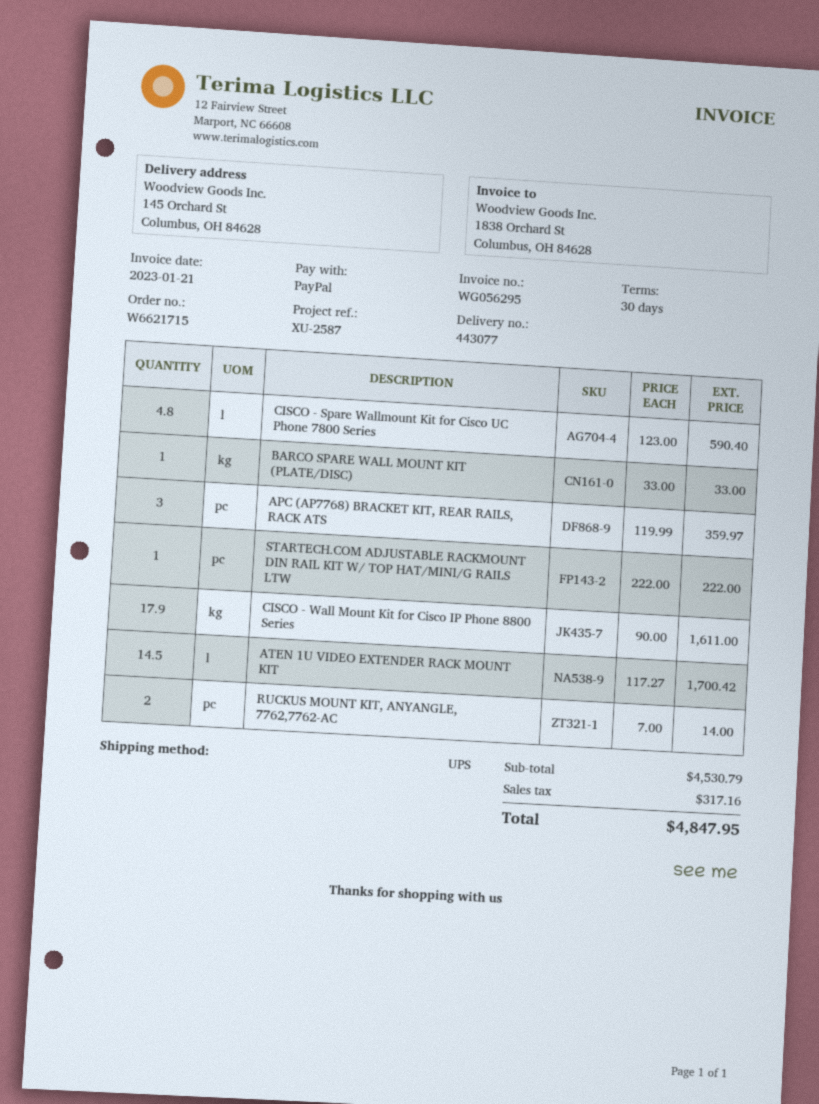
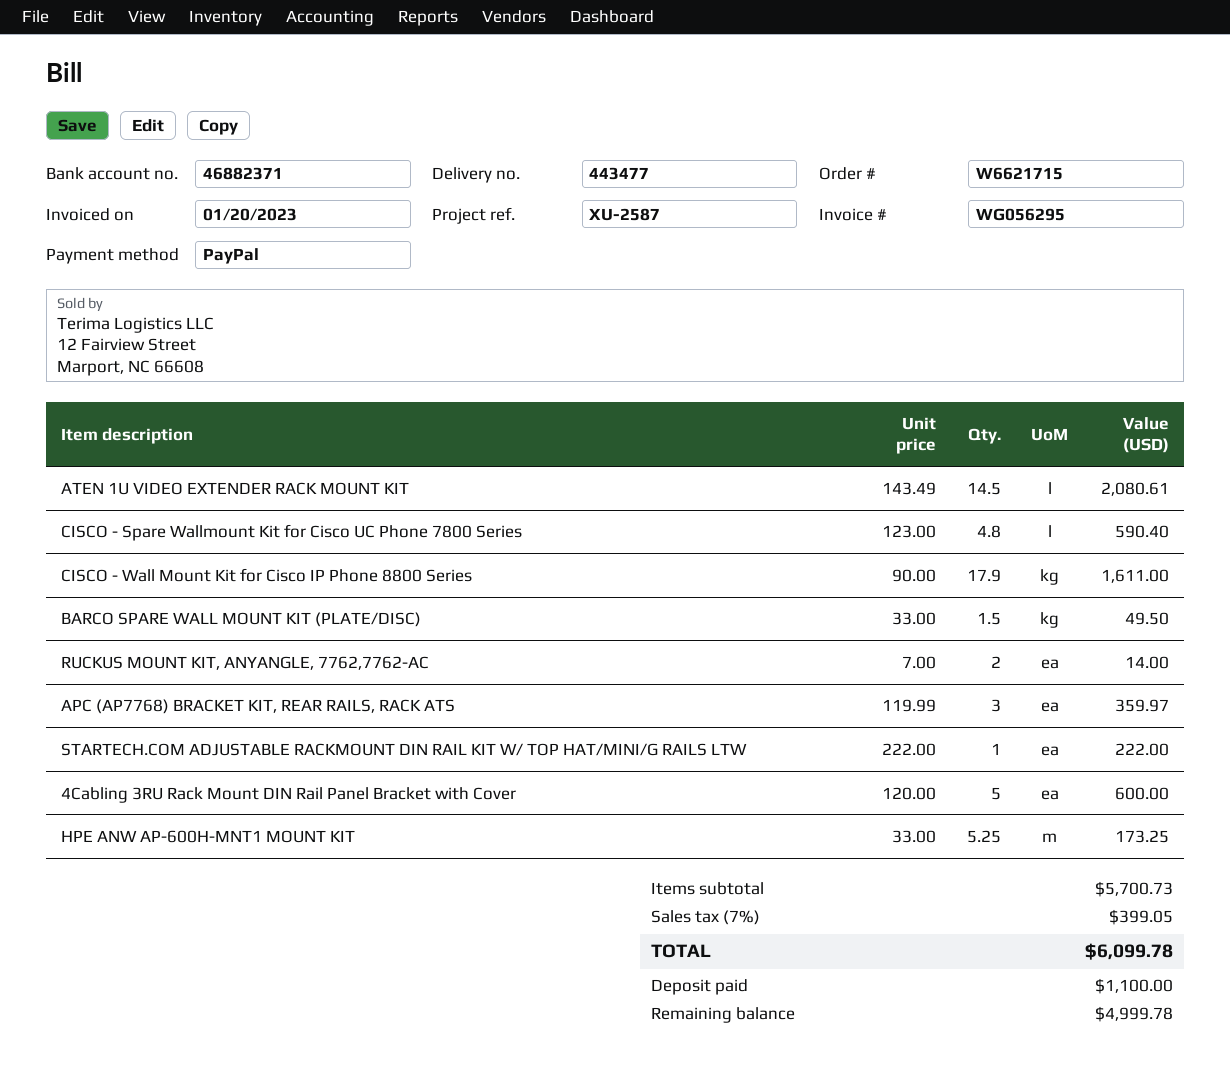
delivery note number: 443077 -> 443477
invoice date: 2023-01-21 -> 2023-01-20
BARCO SPARE WALL MOUNT KIT (PLATE/DISC): 1 x 33.00 = 33.00 -> 1.5 x 33.00 = 49.50
ATEN 1U VIDEO EXTENDER RACK MOUNT KIT: 14.5 x 117.27 = 1700.42 -> 14.5 x 143.49 = 2080.61
4Cabling 3RU Rack Mount DIN Rail Panel Bracket with Cover: none -> 5 x 120.00 = 600.00
HPE ANW AP-600H-MNT1 MOUNT KIT: none -> 5.25 x 33.00 = 173.25
subtotal: 4530.79 -> 5700.73
tax: 317.16 -> 399.05
total: 4847.95 -> 6099.78

